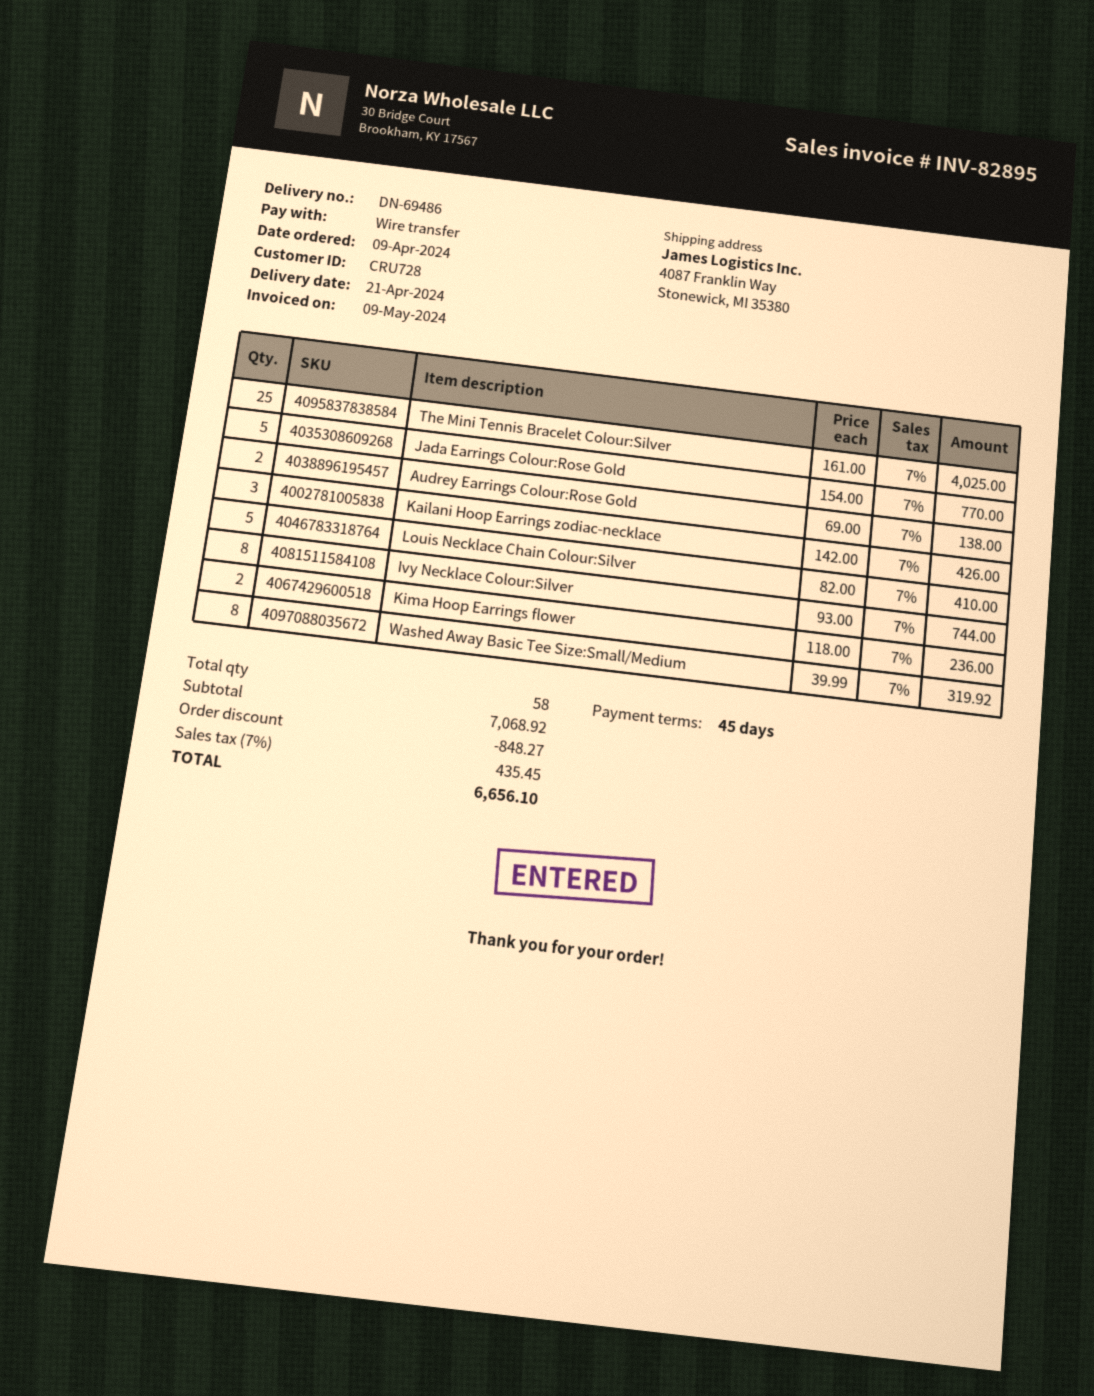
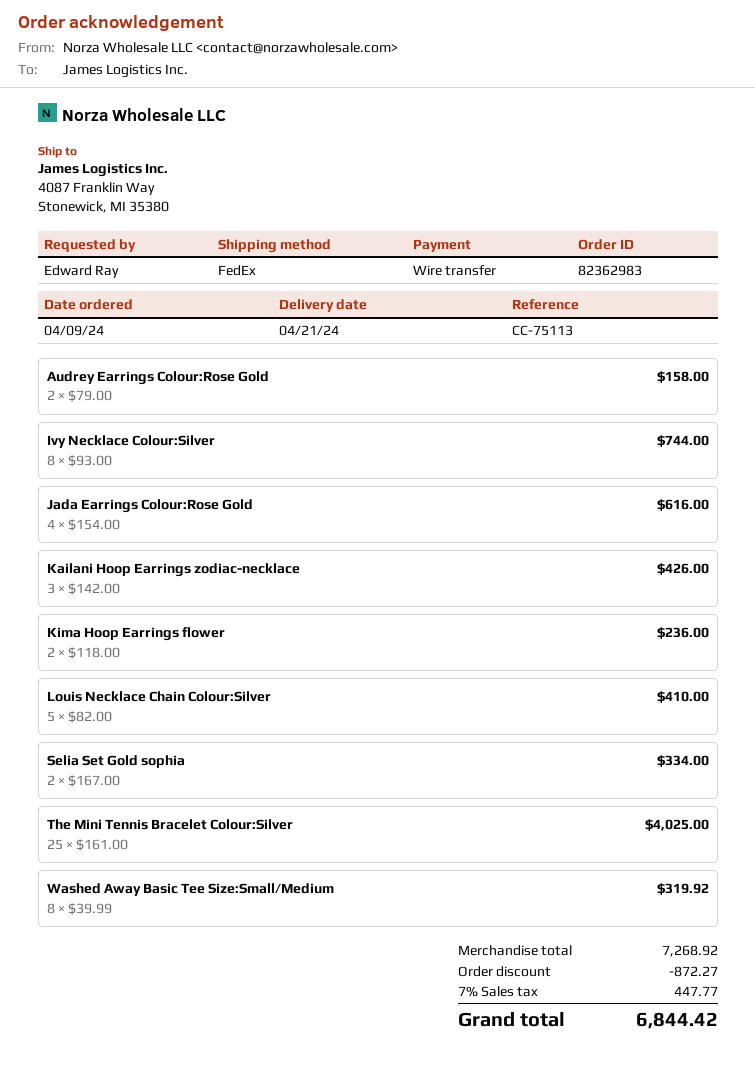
Jada Earrings Colour:Rose Gold: 5 x 154.00 = 770.00 -> 4 x 154.00 = 616.00
Audrey Earrings Colour:Rose Gold: 2 x 69.00 = 138.00 -> 2 x 79.00 = 158.00
Selia Set Gold sophia: none -> 2 x 167.00 = 334.00
subtotal: 7068.92 -> 7268.92
discount: 848.27 -> 872.27
tax: 7% = 435.45 -> 7% = 447.77
total: 6656.10 -> 6844.42

